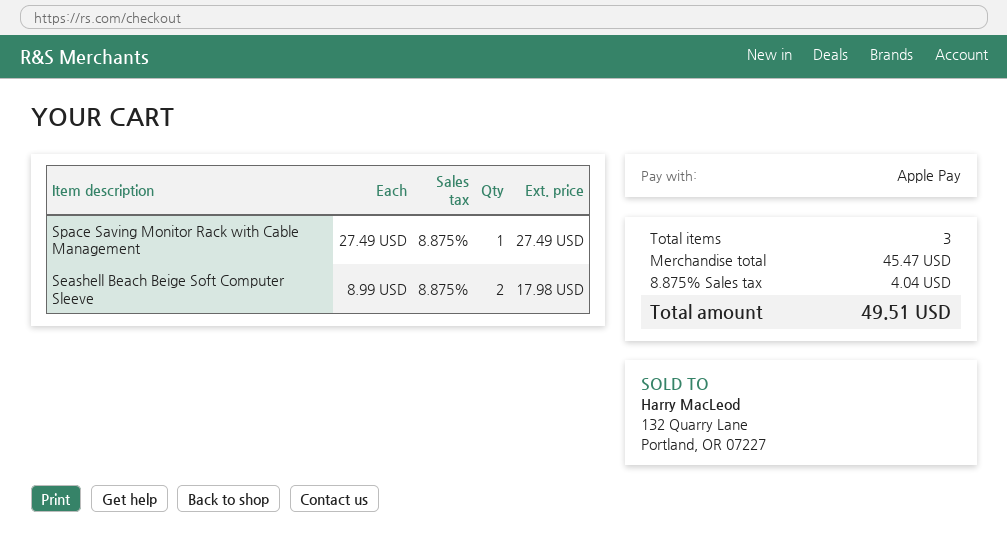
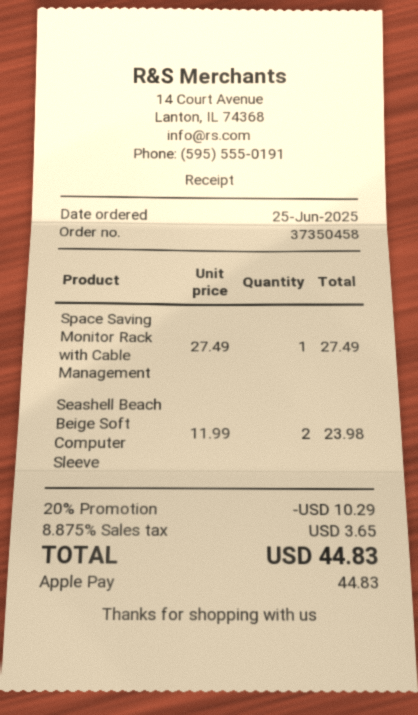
Seashell Beach Beige Soft Computer Sleeve: 2 x 8.99 = 17.98 -> 2 x 11.99 = 23.98
discount: none -> 20% = 10.29
tax: 8.875% = 4.04 -> 8.875% = 3.65
total: 49.51 -> 44.83

